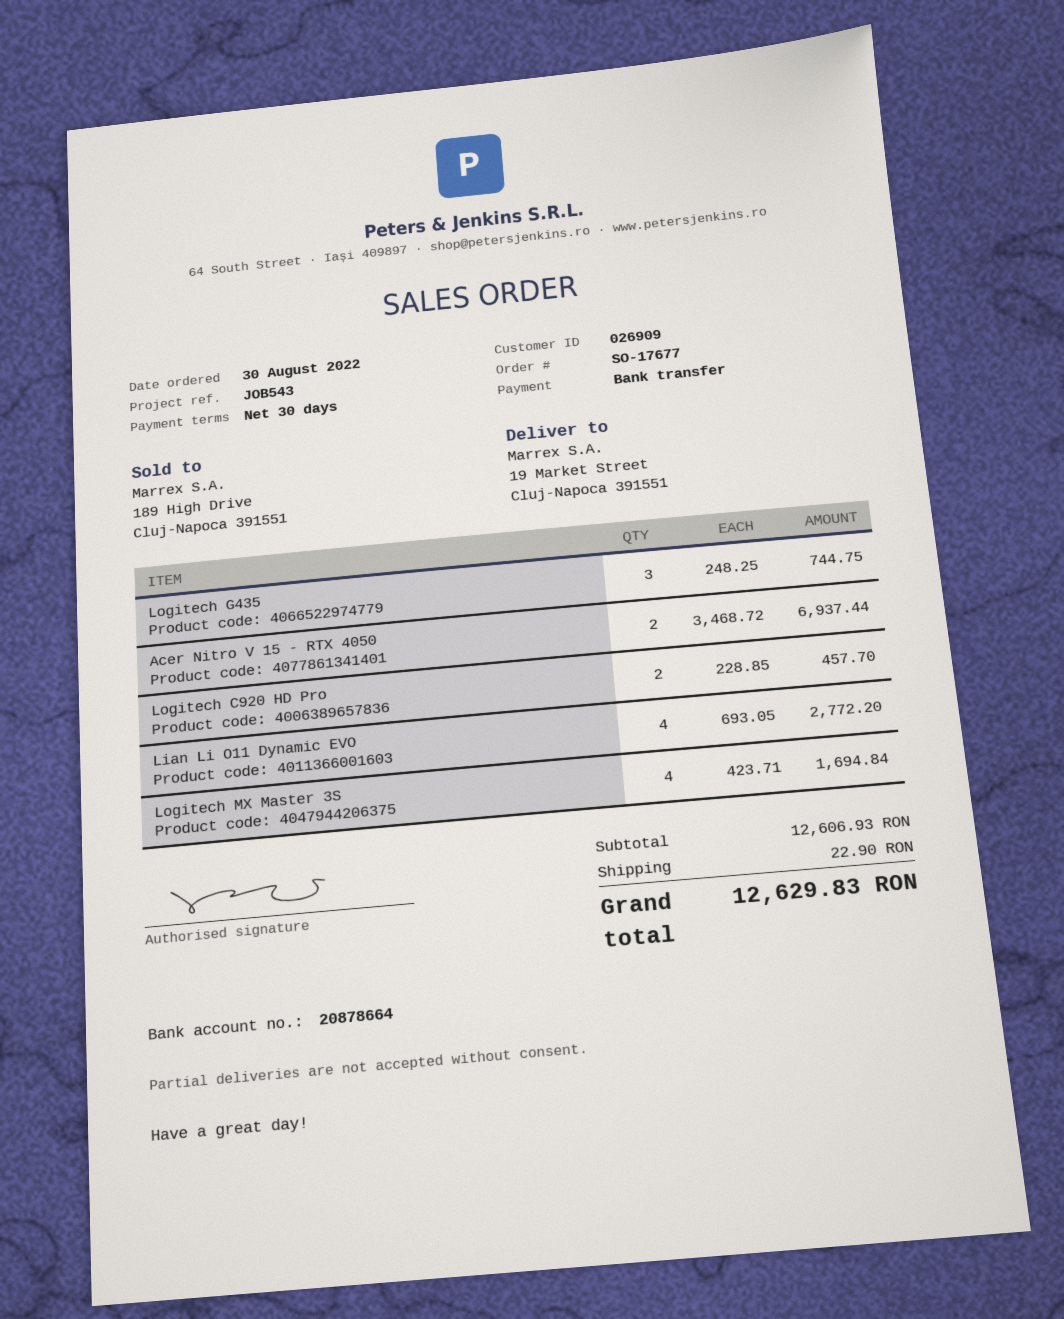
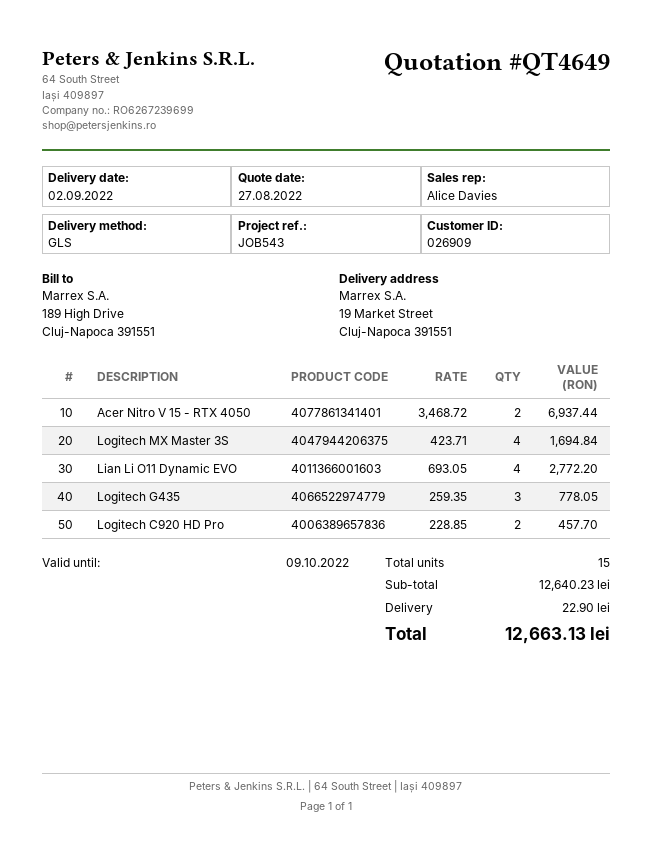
Logitech G435: 3 x 248.25 = 744.75 -> 3 x 259.35 = 778.05
subtotal: 12606.93 -> 12640.23
total: 12629.83 -> 12663.13

